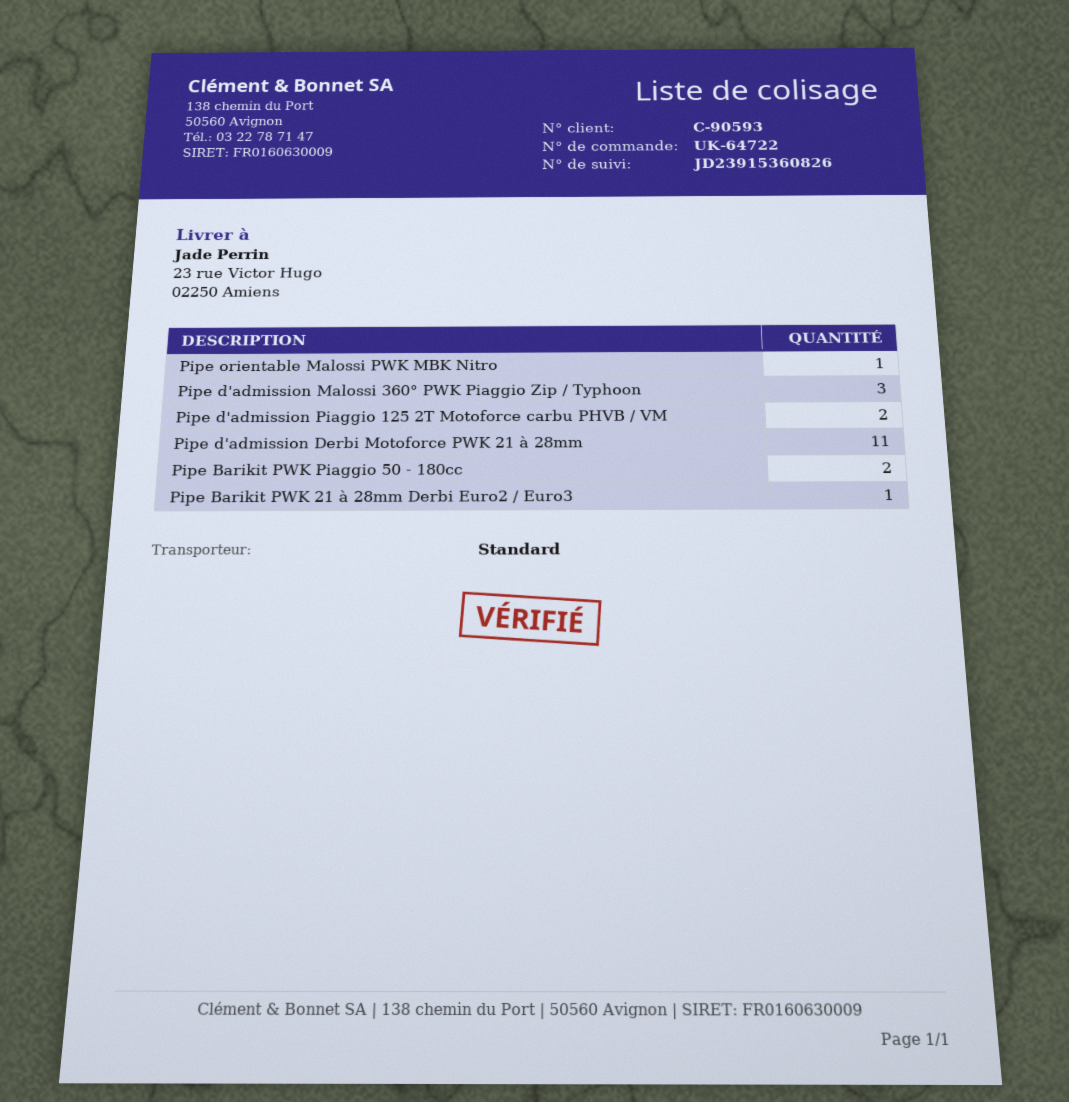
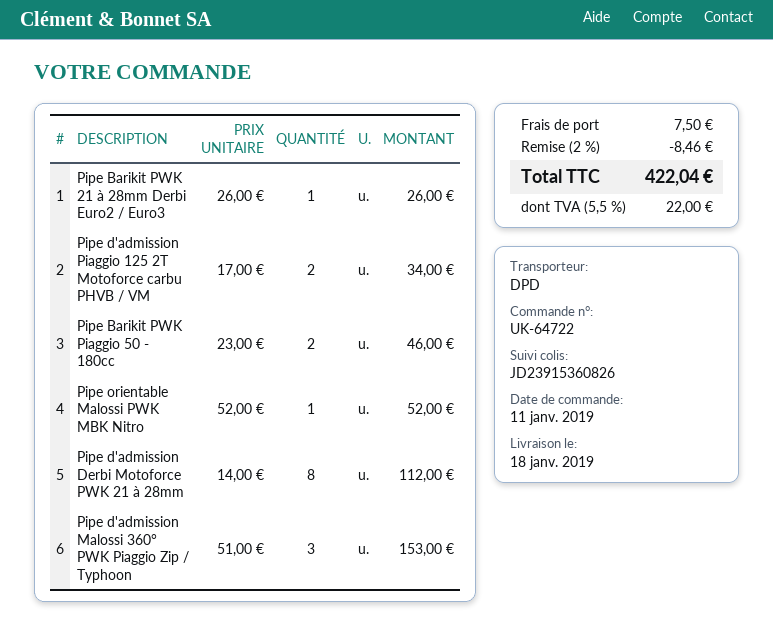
shipping method: standard -> DPD
Pipe d'admission Derbi Motoforce PWK 21 à 28mm: 11 -> 8

